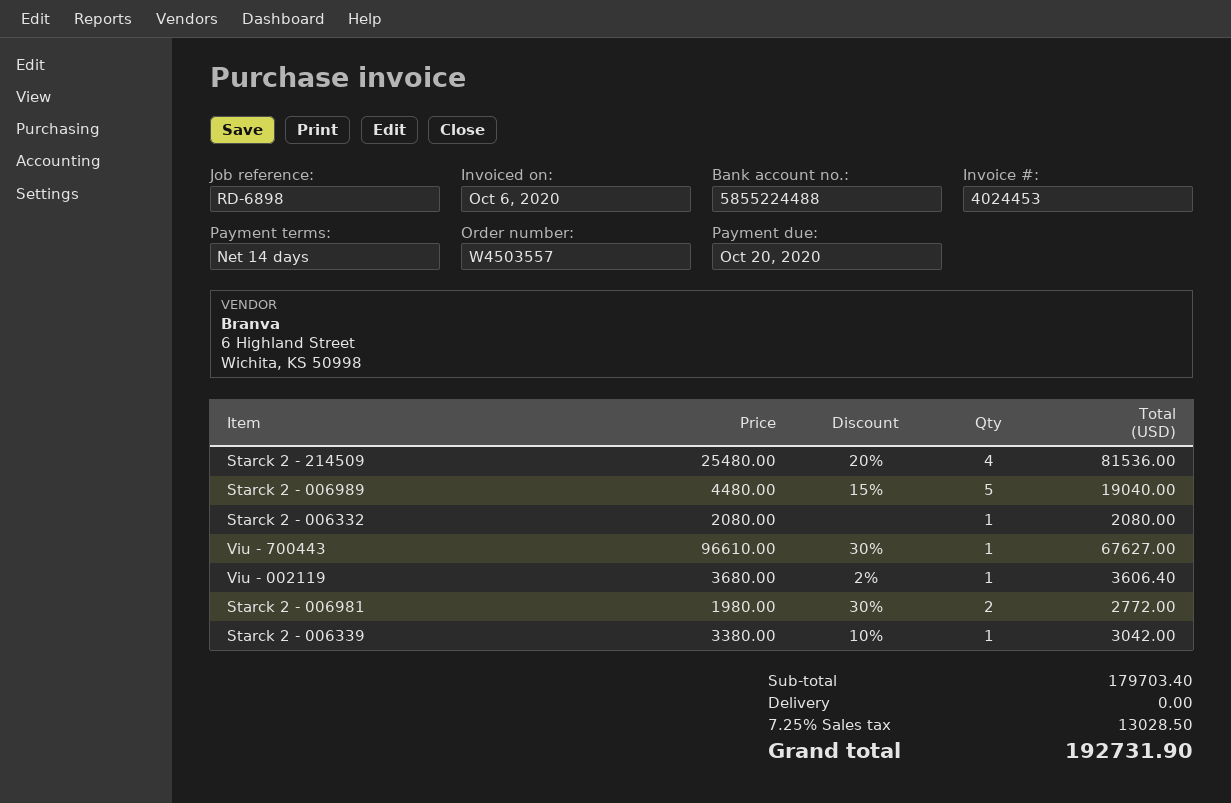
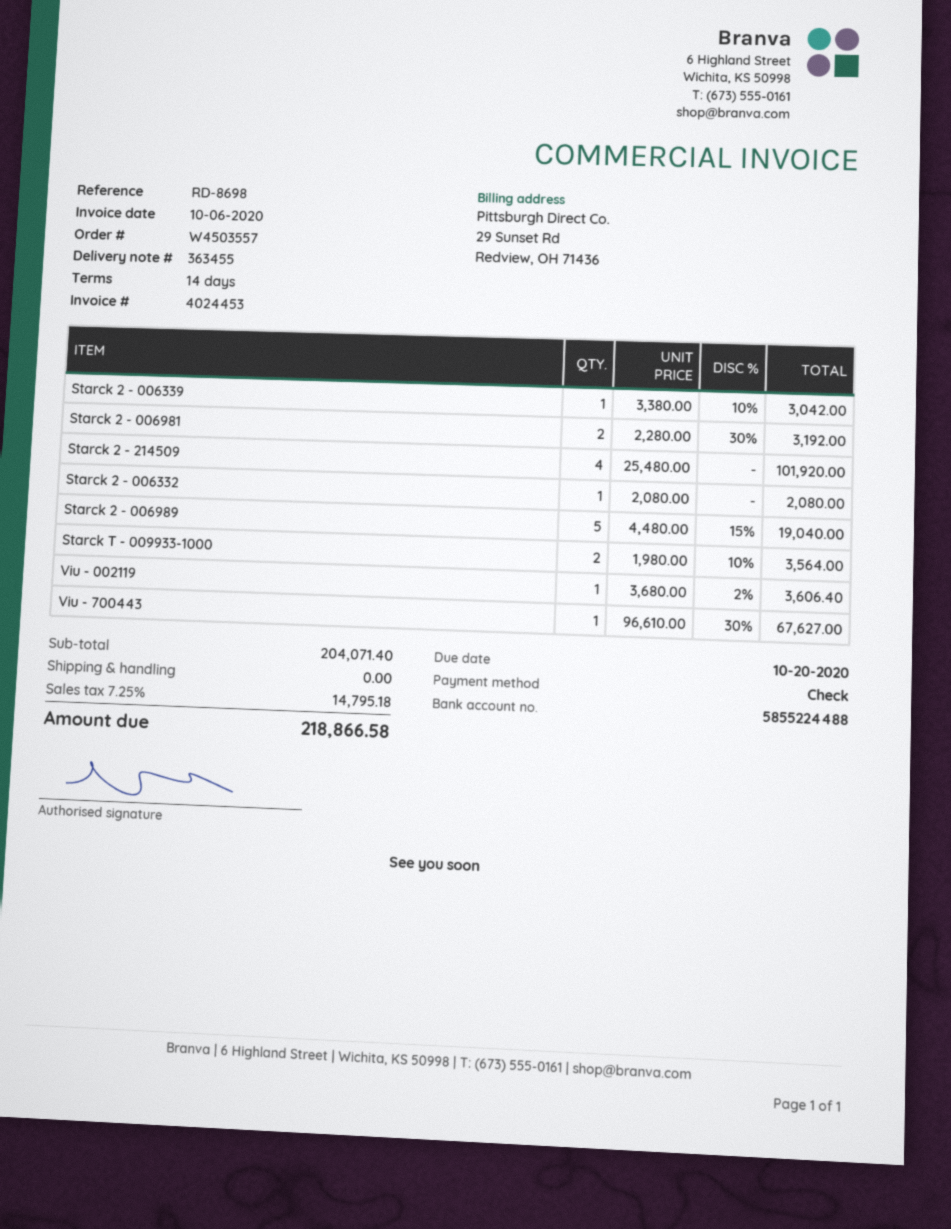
reference: RD-6898 -> RD-8698
Starck 2 - 214509: 4 x 25480.00 - 20% = 81536.00 -> 4 x 25480.00 = 101920.00
Starck 2 - 006981: 2 x 1980.00 - 30% = 2772.00 -> 2 x 2280.00 - 30% = 3192.00
Starck T - 009933-1000: none -> 2 x 1980.00 - 10% = 3564.00
subtotal: 179703.40 -> 204071.40
tax: 7.25% = 13028.50 -> 7.25% = 14795.18
total: 192731.90 -> 218866.58

